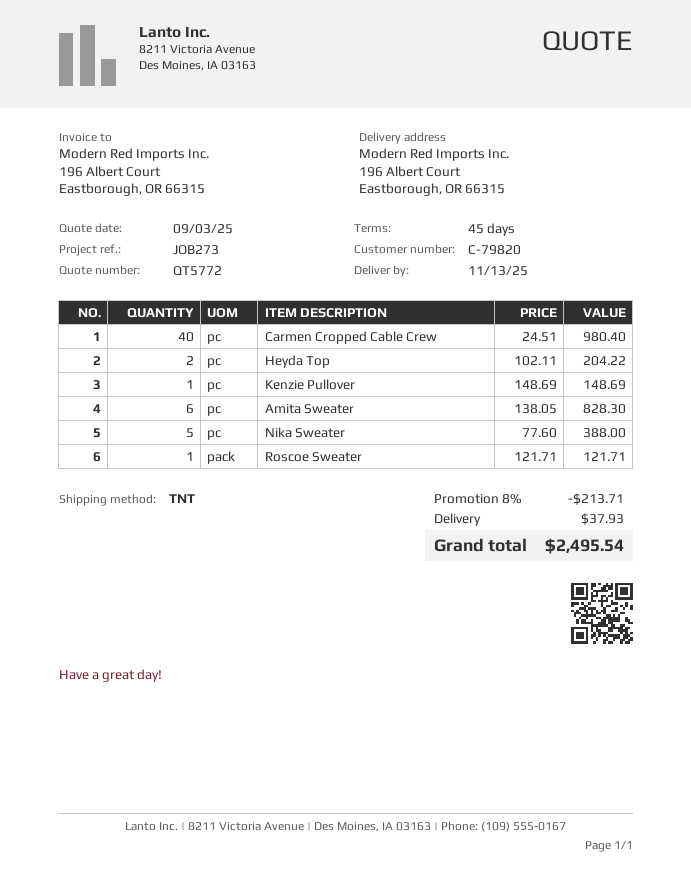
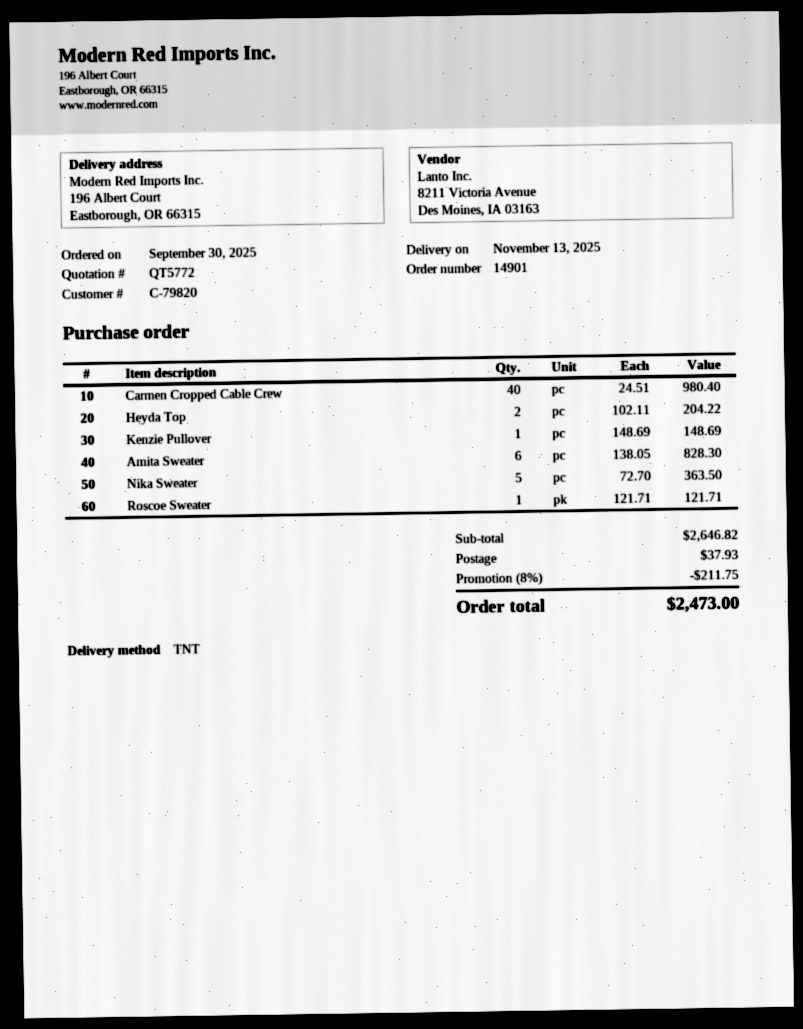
Nika Sweater: 5 x 77.60 = 388.00 -> 5 x 72.70 = 363.50
discount: 8% = 213.71 -> 8% = 211.75
total: 2495.54 -> 2473.00

